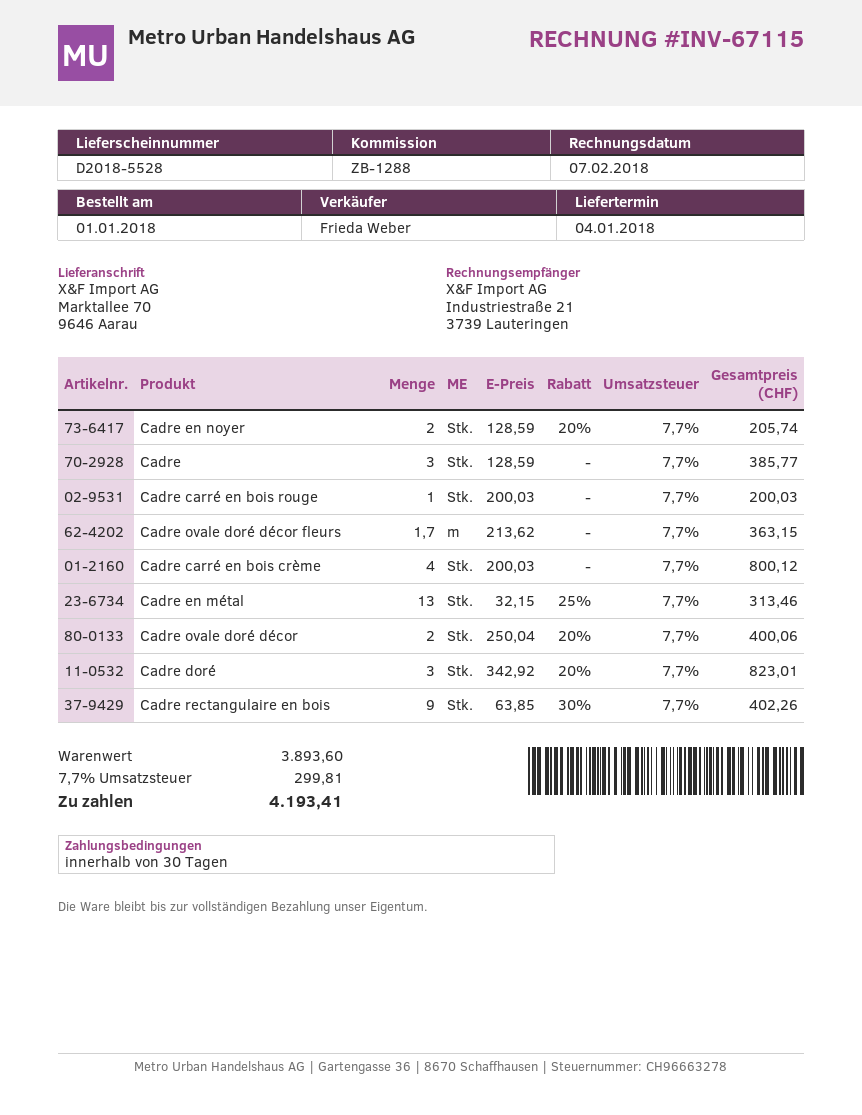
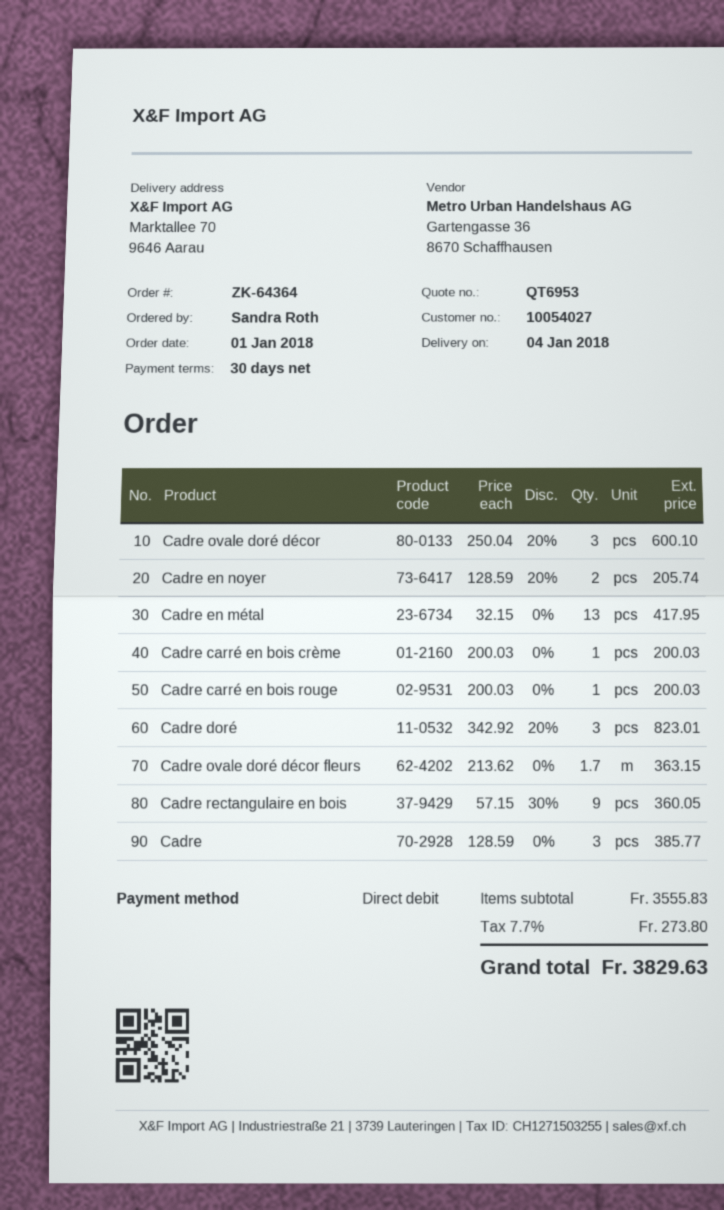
Cadre carré en bois crème: 4 x 200.03 = 800.12 -> 1 x 200.03 = 200.03
Cadre en métal: 13 x 32.15 - 25% = 313.46 -> 13 x 32.15 = 417.95
Cadre ovale doré décor: 2 x 250.04 - 20% = 400.06 -> 3 x 250.04 - 20% = 600.10
Cadre rectangulaire en bois: 9 x 63.85 - 30% = 402.26 -> 9 x 57.15 - 30% = 360.05
subtotal: 3893.60 -> 3555.83
tax: 7.7% = 299.81 -> 7.7% = 273.80
total: 4193.41 -> 3829.63

